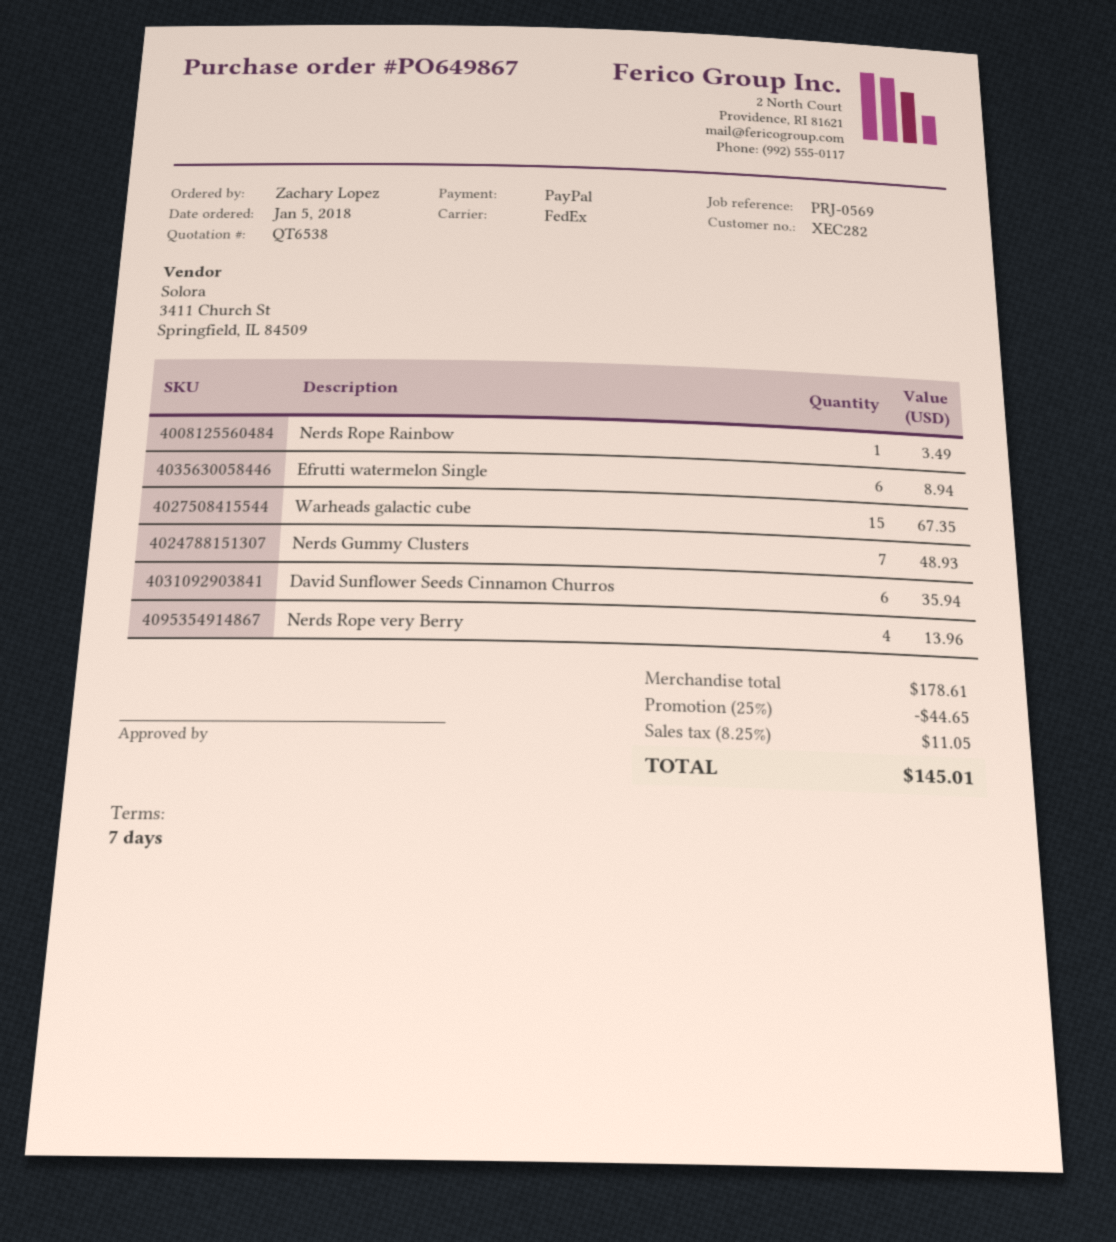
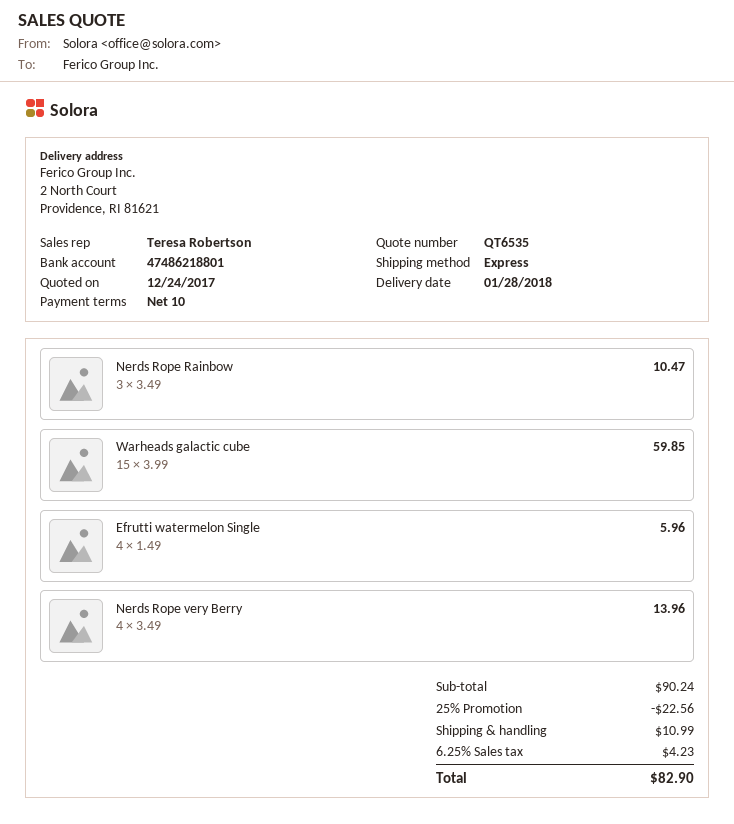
quote number: QT6538 -> QT6535
payment terms: 7 days -> 10 days
shipping method: FedEx -> express
Nerds Rope Rainbow: 1 for 3.49 -> 3 for 10.47
Efrutti watermelon Single: 6 for 8.94 -> 4 for 5.96
Warheads galactic cube: 15 for 67.35 -> 15 for 59.85
Nerds Gummy Clusters: 7 for 48.93 -> none
David Sunflower Seeds Cinnamon Churros: 6 for 35.94 -> none
subtotal: 178.61 -> 90.24
discount: 25% = 44.65 -> 25% = 22.56
shipping: none -> 10.99
tax: 8.25% = 11.05 -> 6.25% = 4.23
total: 145.01 -> 82.90

